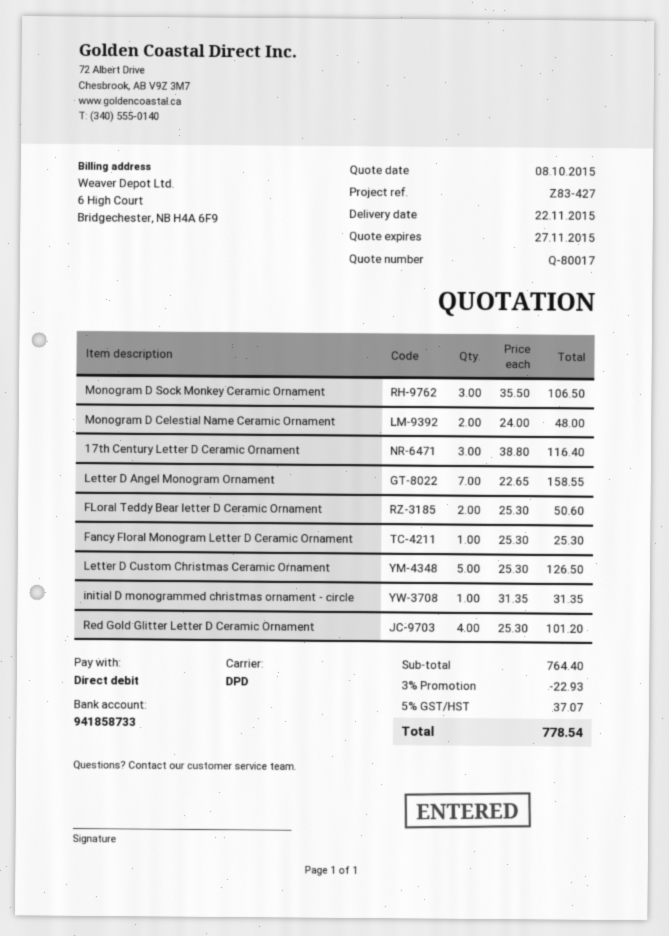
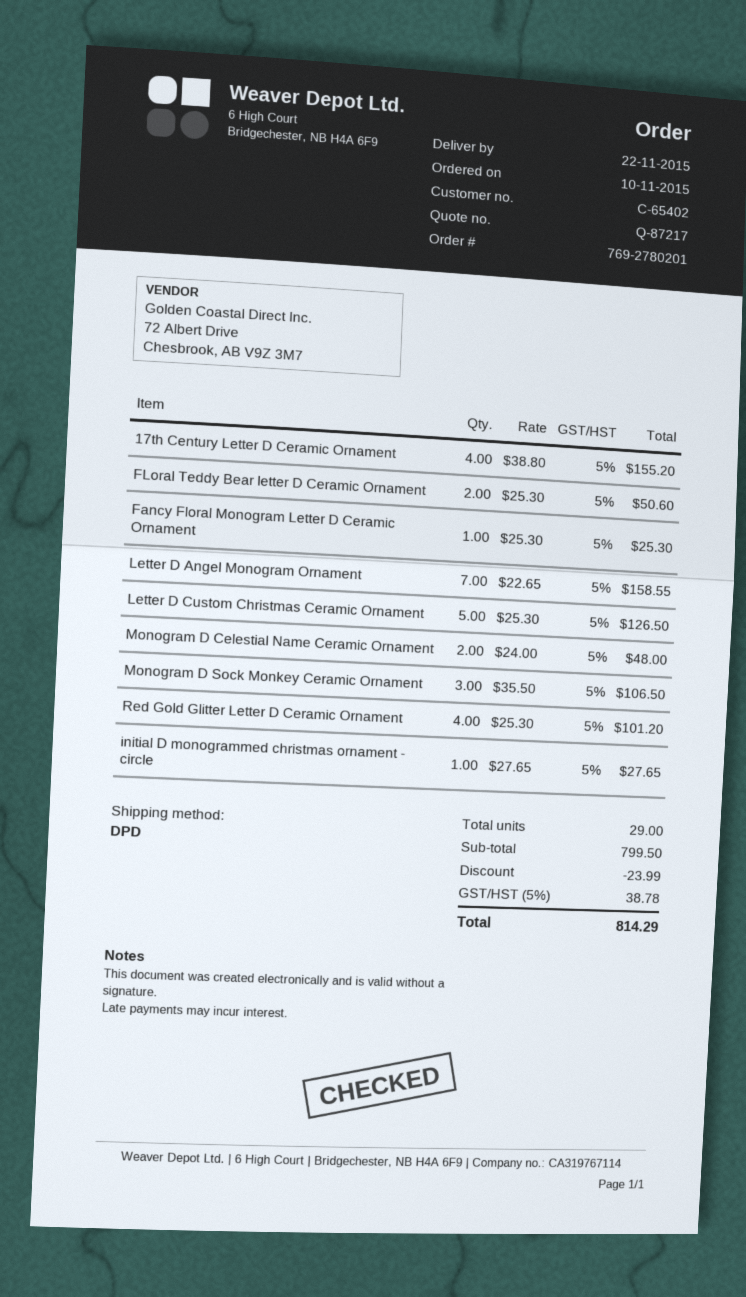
quote number: Q-80017 -> Q-87217
17th Century Letter D Ceramic Ornament: 3 x 38.80 = 116.40 -> 4 x 38.80 = 155.20
initial D monogrammed christmas ornament - circle: 1 x 31.35 = 31.35 -> 1 x 27.65 = 27.65
subtotal: 764.40 -> 799.50
discount: 22.93 -> 23.99
tax: 5% = 37.07 -> 5% = 38.78
total: 778.54 -> 814.29

